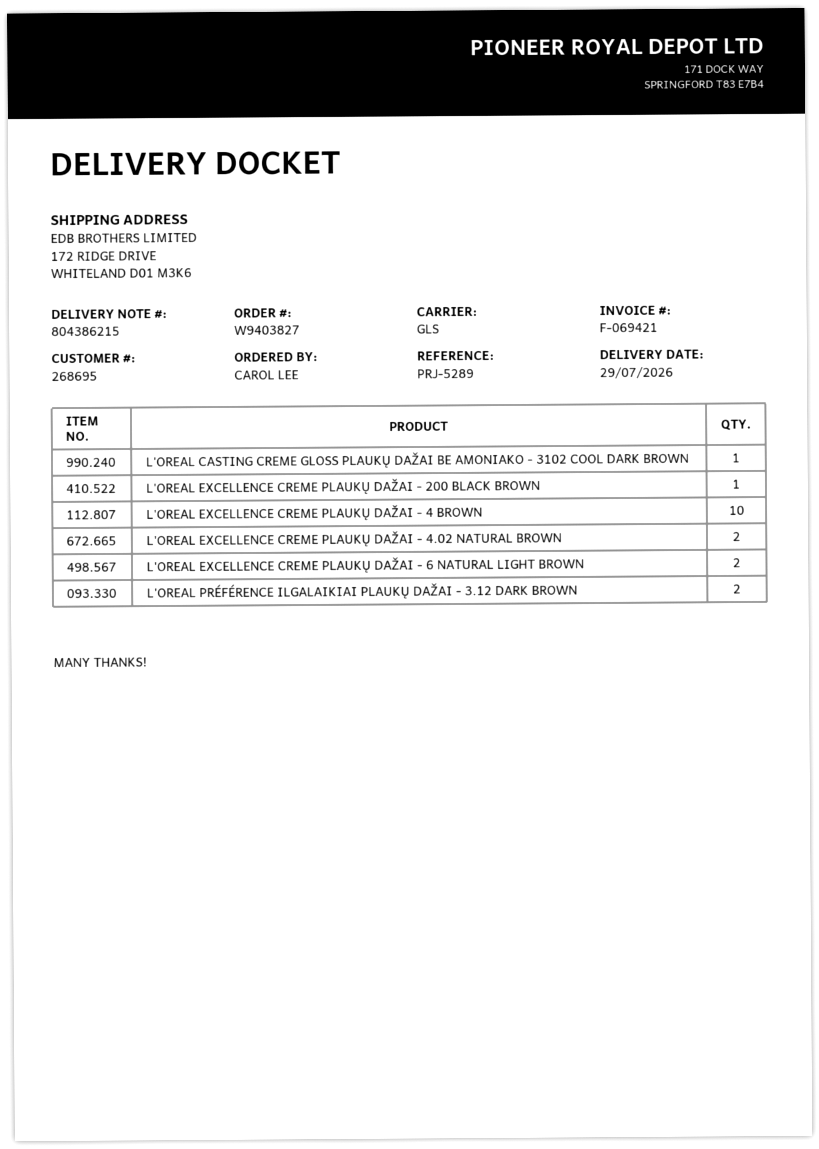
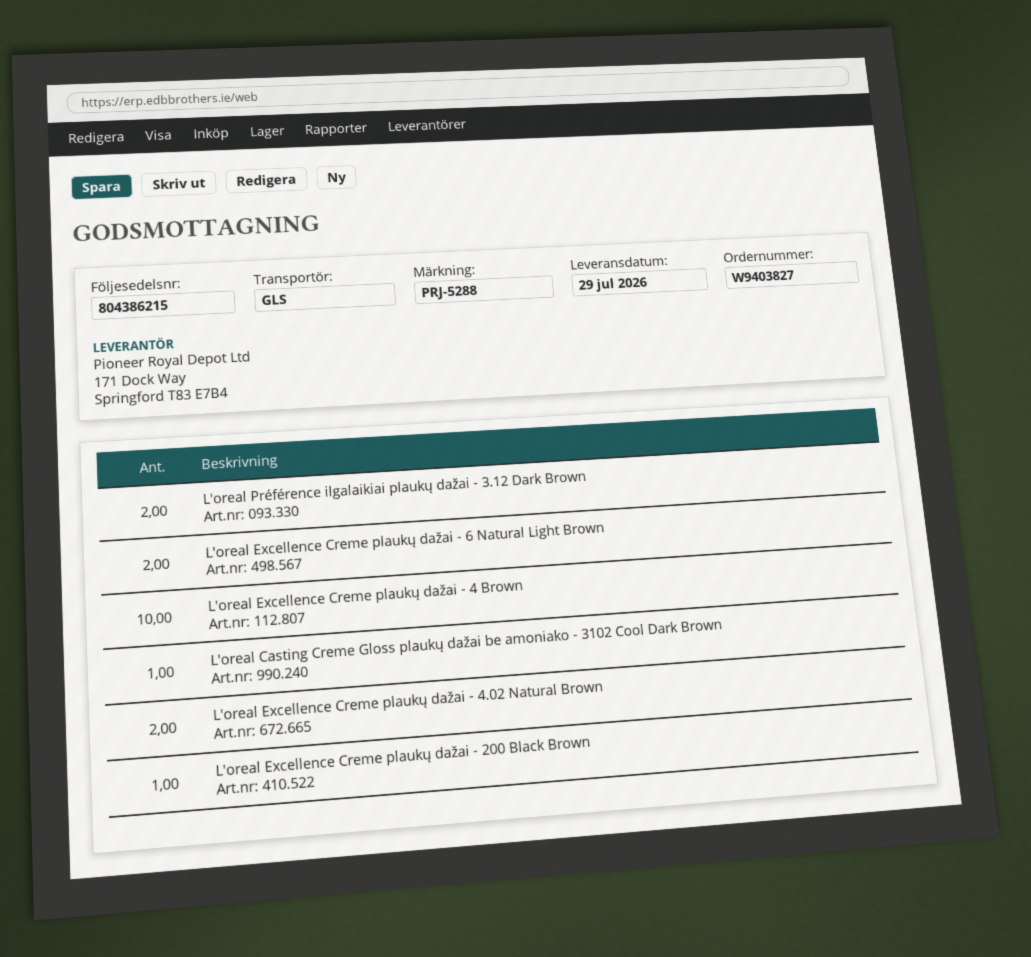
reference: PRJ-5289 -> PRJ-5288

